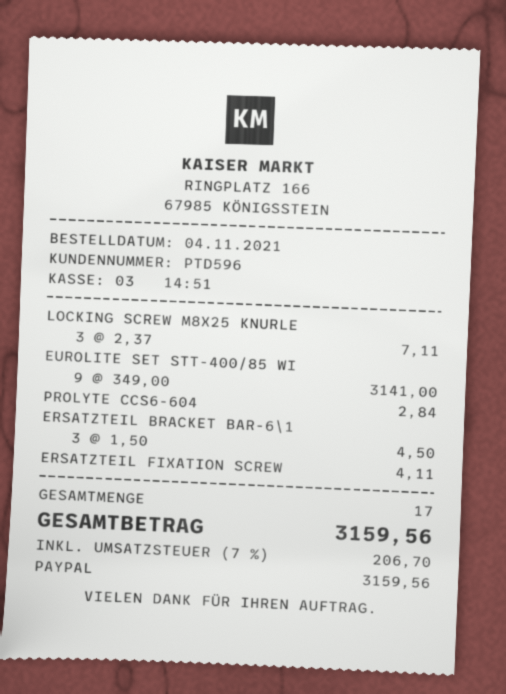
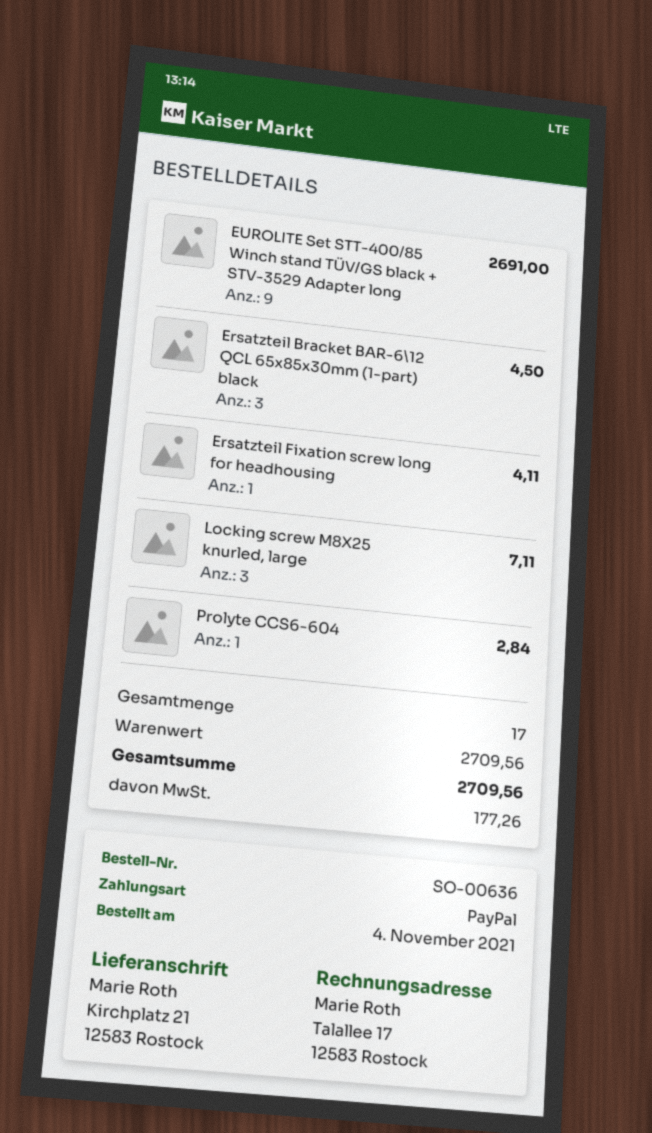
EUROLITE SET STT-400/85 WI: 9 for 3141.00 -> 9 for 2691.00
tax: 206.70 -> 177.26
total: 3159.56 -> 2709.56

